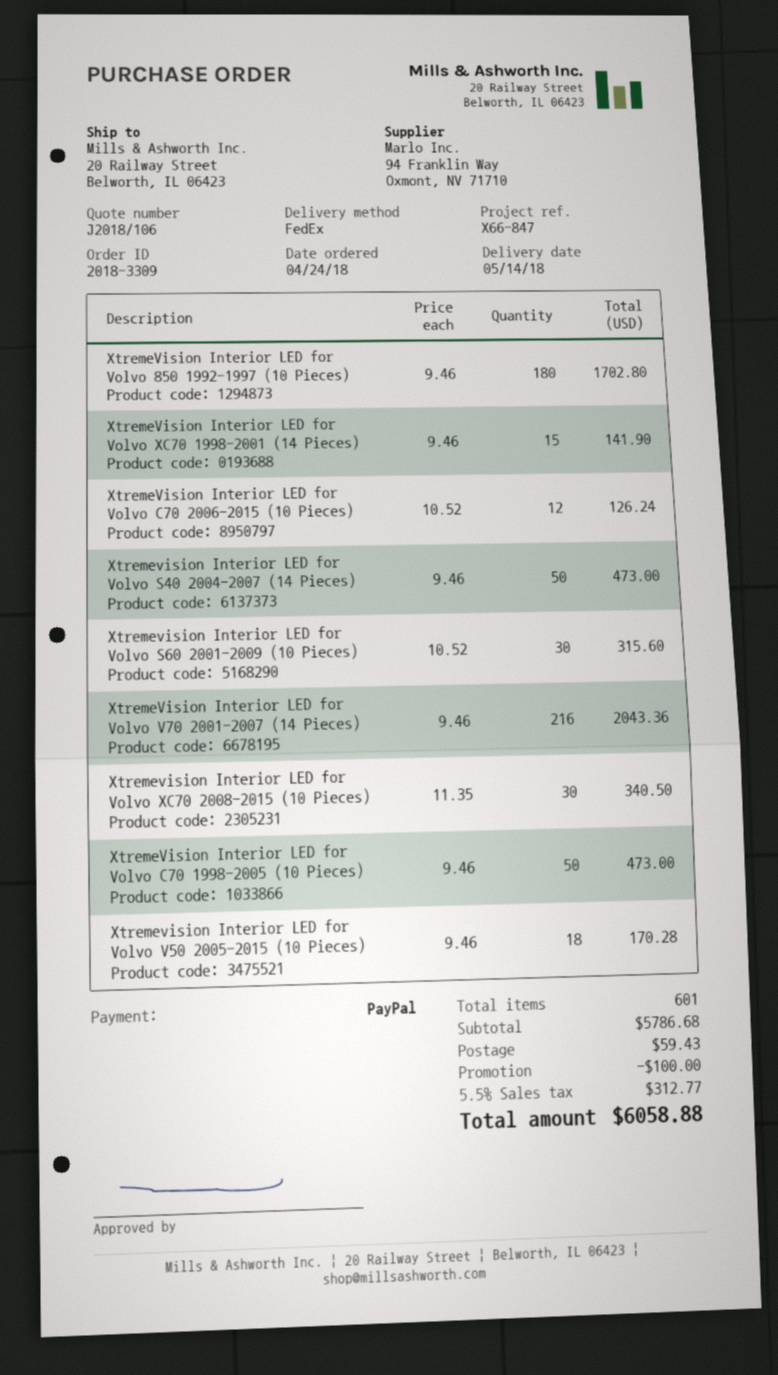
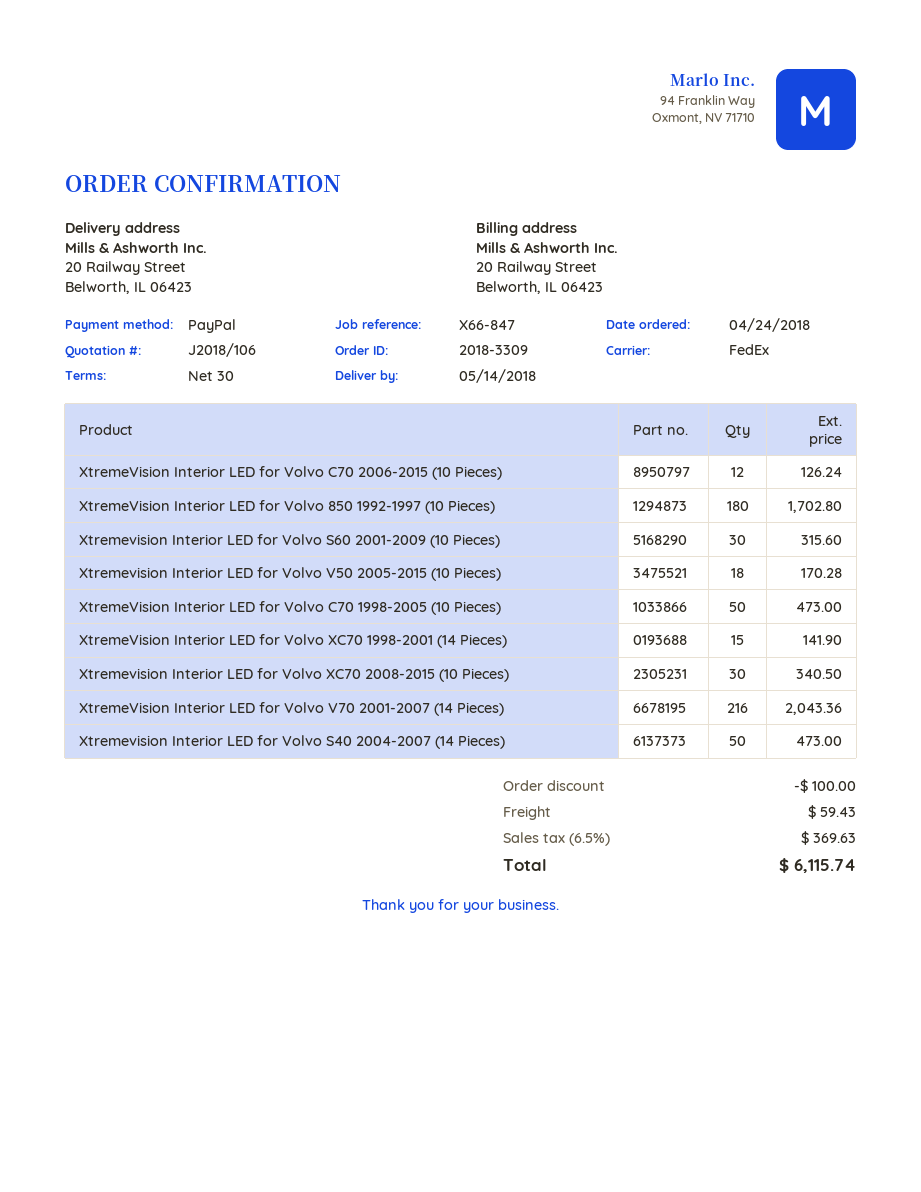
tax: 5.5% = 312.77 -> 6.5% = 369.63
total: 6058.88 -> 6115.74

